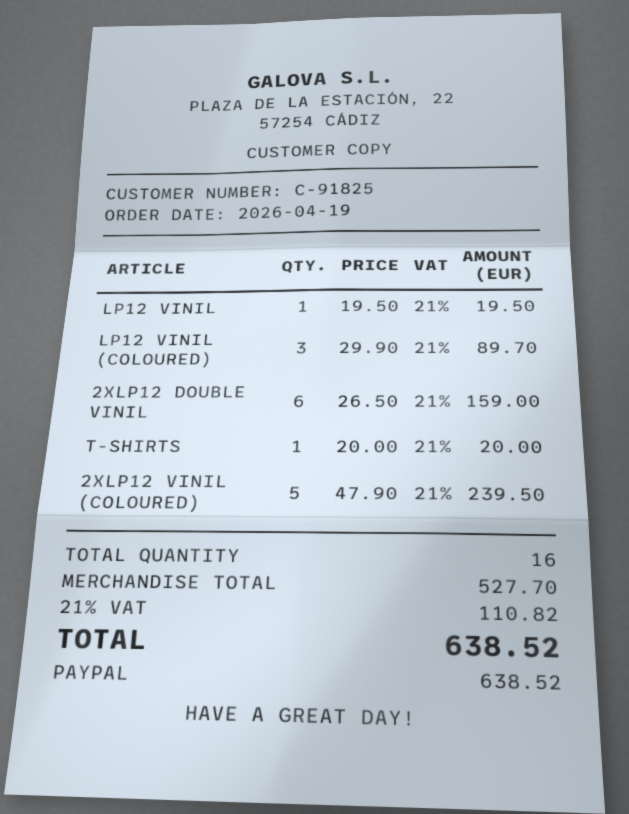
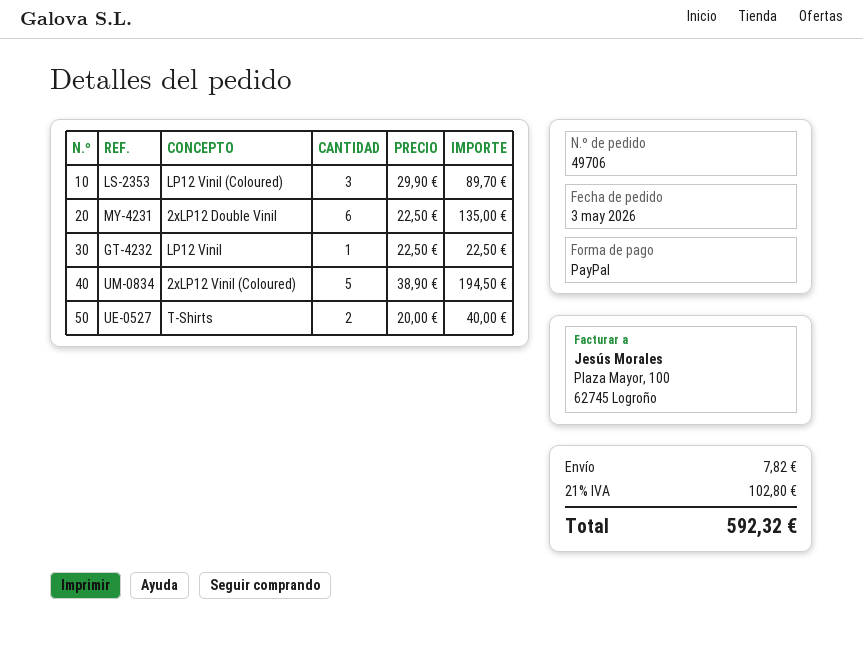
order date: 2026-04-19 -> 2026-05-03
LP12 VINIL: 1 x 19.50 = 19.50 -> 1 x 22.50 = 22.50
2XLP12 DOUBLE VINIL: 6 x 26.50 = 159.00 -> 6 x 22.50 = 135.00
T-SHIRTS: 1 x 20.00 = 20.00 -> 2 x 20.00 = 40.00
2XLP12 VINIL (COLOURED): 5 x 47.90 = 239.50 -> 5 x 38.90 = 194.50
shipping: none -> 7.82
tax: 21% = 110.82 -> 21% = 102.80
total: 638.52 -> 592.32

